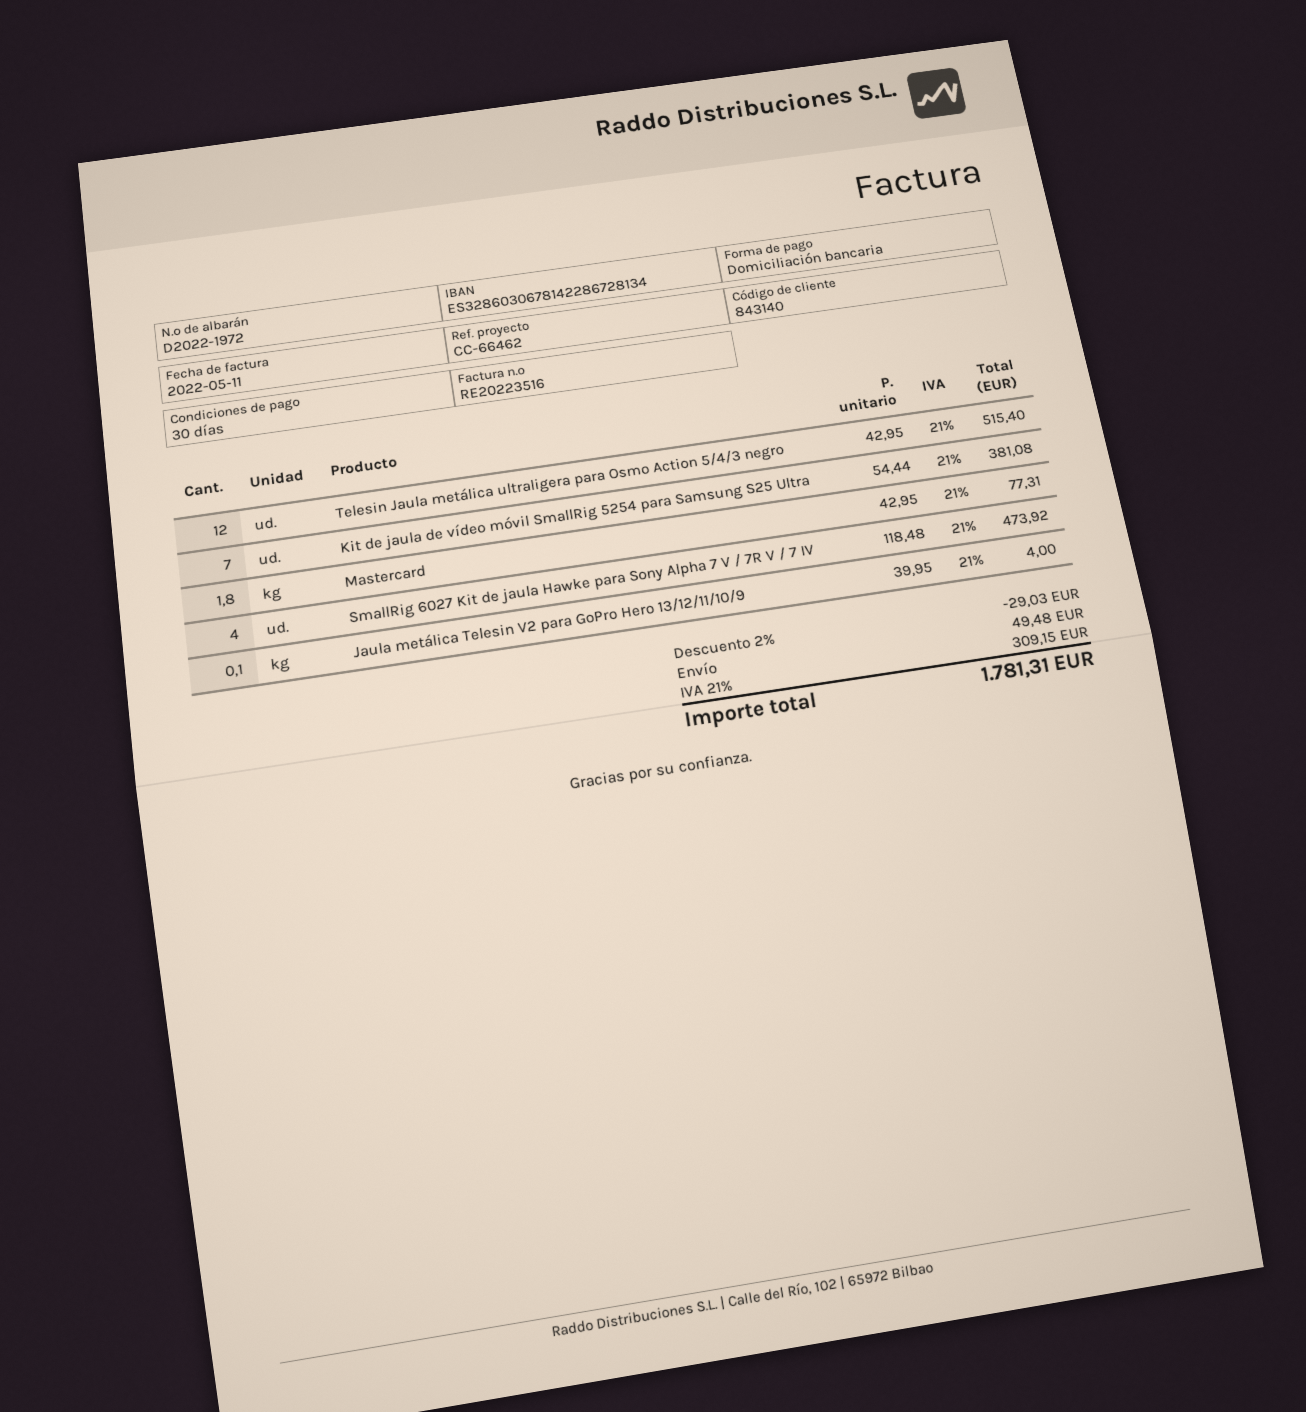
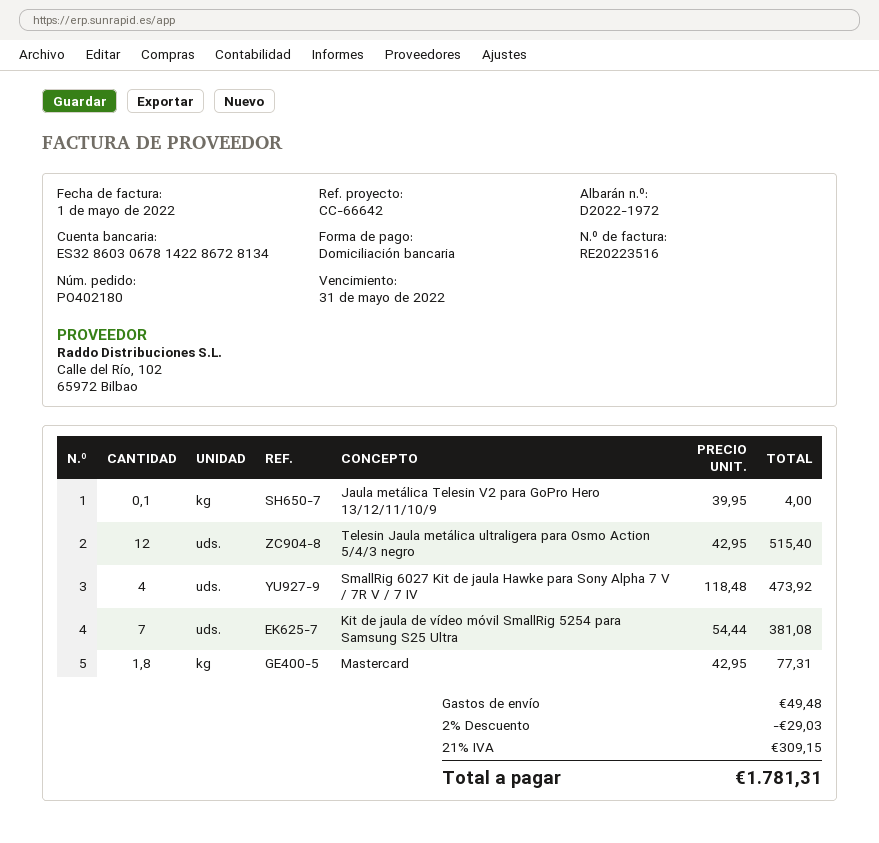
invoice date: 2022-05-11 -> 2022-05-01
reference: CC-66462 -> CC-66642

